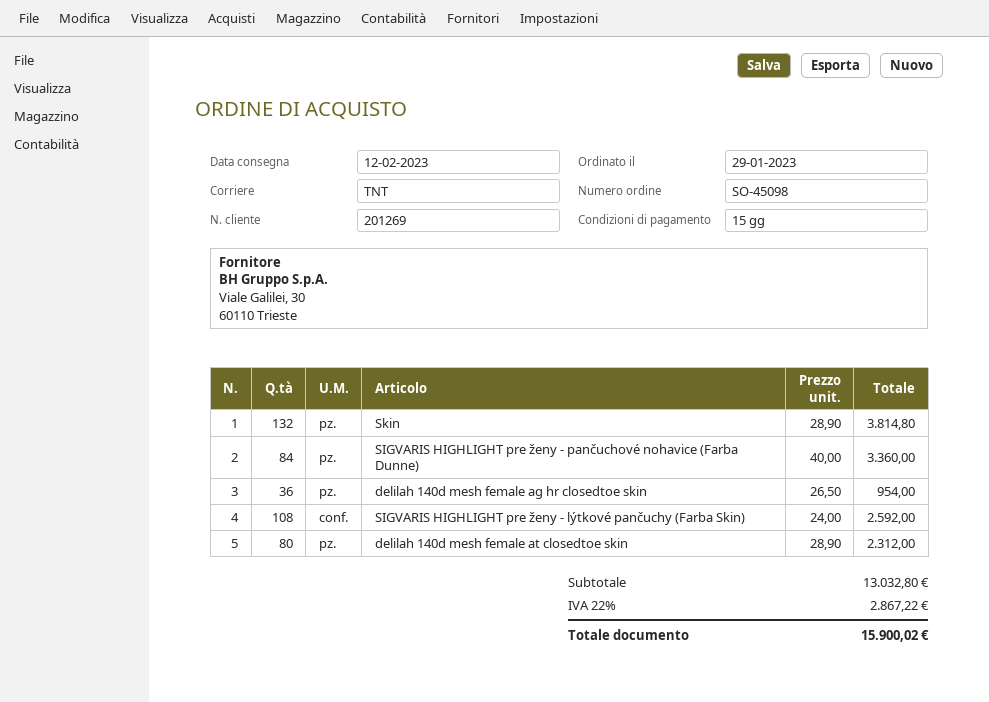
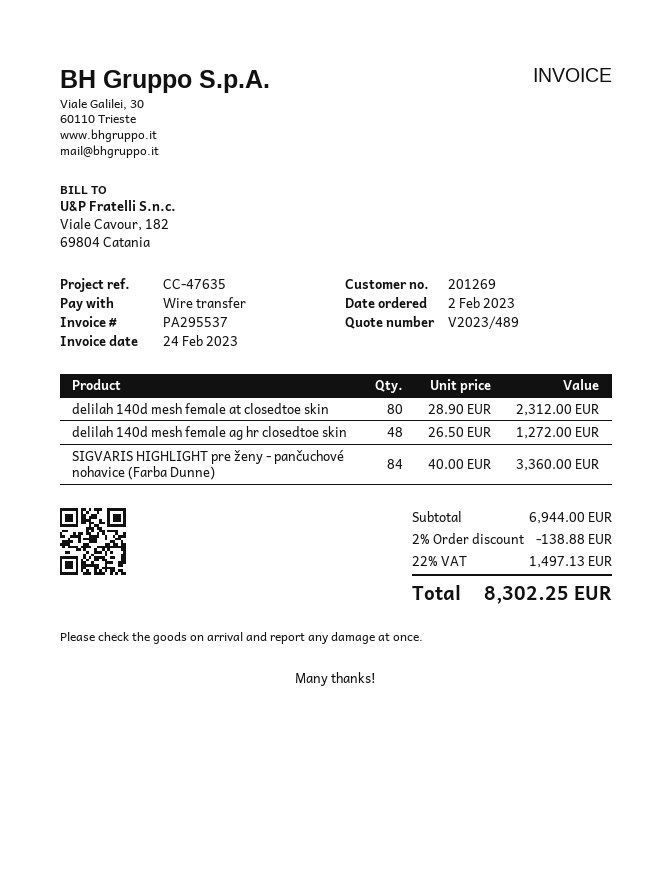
order date: 2023-01-29 -> 2023-02-02
Skin: 132 x 28.90 = 3814.80 -> none
delilah 140d mesh female ag hr closedtoe skin: 36 x 26.50 = 954.00 -> 48 x 26.50 = 1272.00
SIGVARIS HIGHLIGHT pre ženy - lýtkové pančuchy (Farba Skin): 108 x 24.00 = 2592.00 -> none
subtotal: 13032.80 -> 6944.00
discount: none -> 2% = 138.88
tax: 22% = 2867.22 -> 22% = 1497.13
total: 15900.02 -> 8302.25

